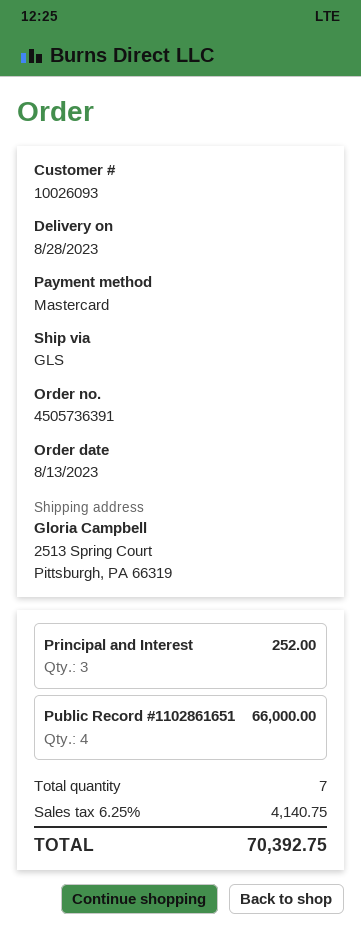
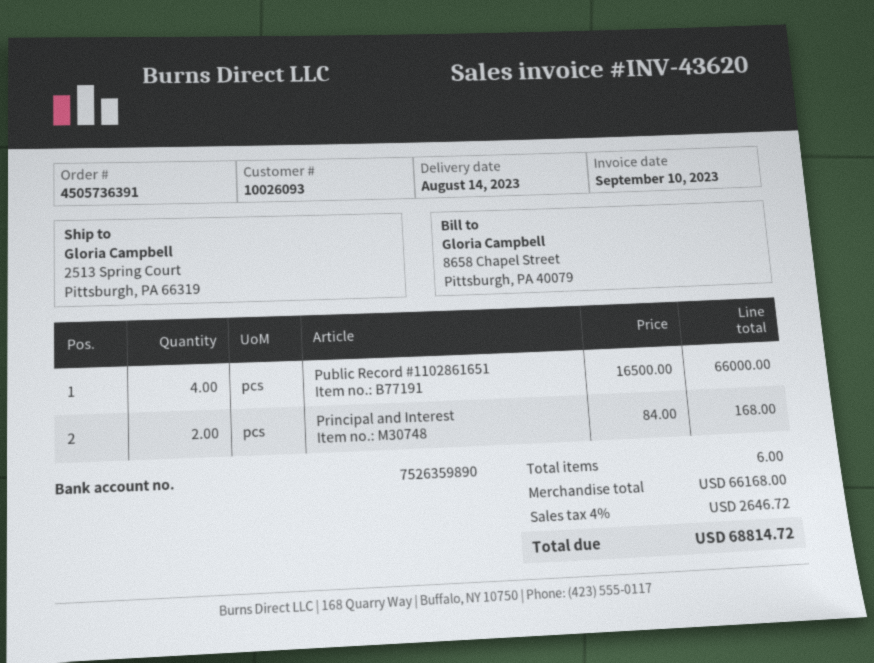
delivery date: 2023-08-28 -> 2023-08-14
Principal and Interest: 3 for 252.00 -> 2 for 168.00
total quantity: 7 -> 6
tax: 6.25% = 4140.75 -> 4% = 2646.72
total: 70392.75 -> 68814.72

